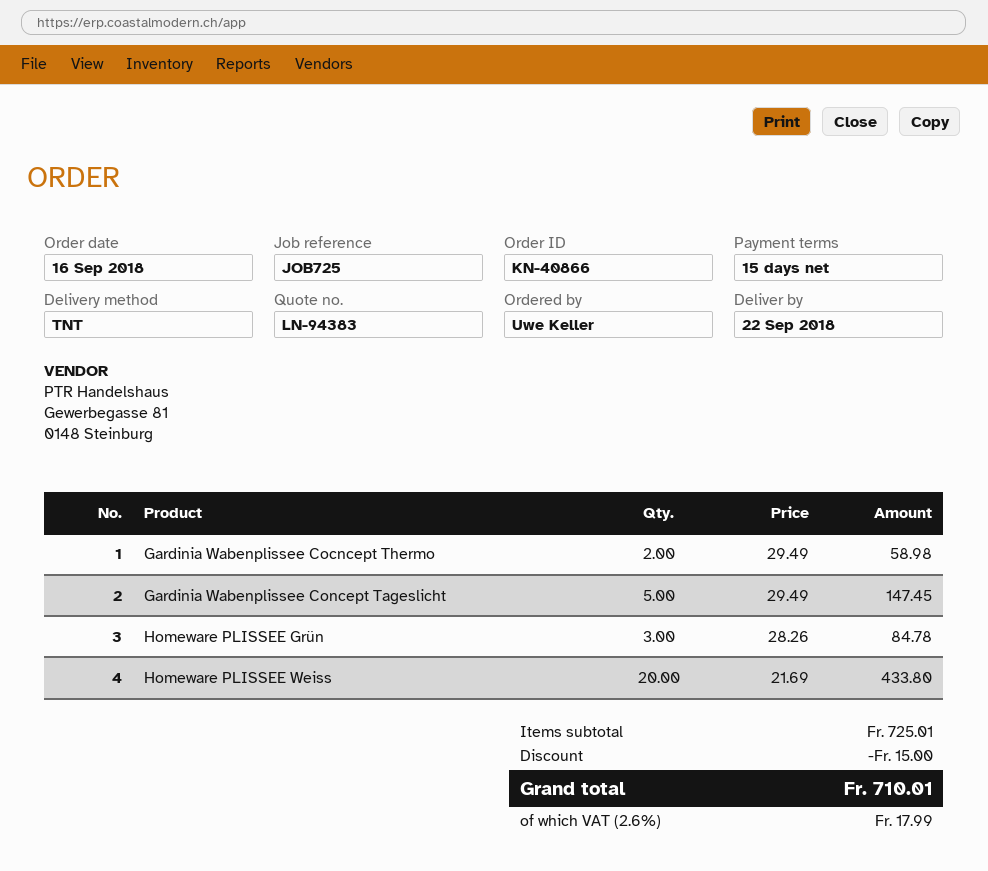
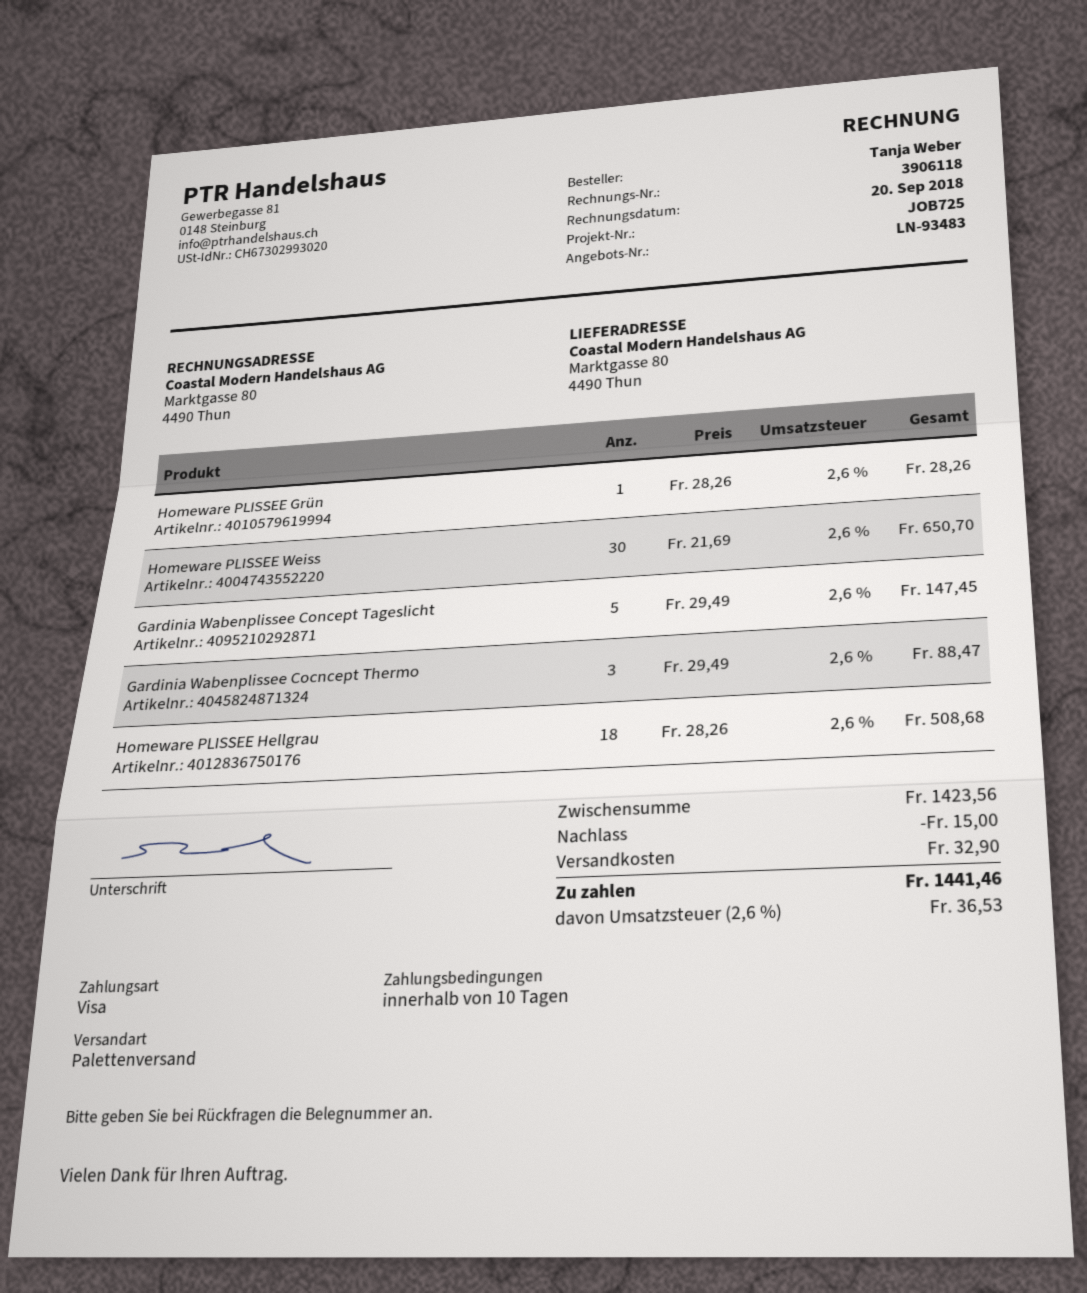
quote number: LN-94383 -> LN-93483
payment terms: 15 days -> 10 days
ordered by: Uwe Keller -> Tanja Weber
shipping method: TNT -> pallet freight
Gardinia Wabenplissee Cocncept Thermo: 2 x 29.49 = 58.98 -> 3 x 29.49 = 88.47
Homeware PLISSEE Grün: 3 x 28.26 = 84.78 -> 1 x 28.26 = 28.26
Homeware PLISSEE Weiss: 20 x 21.69 = 433.80 -> 30 x 21.69 = 650.70
Homeware PLISSEE Hellgrau: none -> 18 x 28.26 = 508.68
subtotal: 725.01 -> 1423.56
shipping: none -> 32.90
tax: 2.6% = 17.99 -> 2.6% = 36.53
total: 710.01 -> 1441.46

